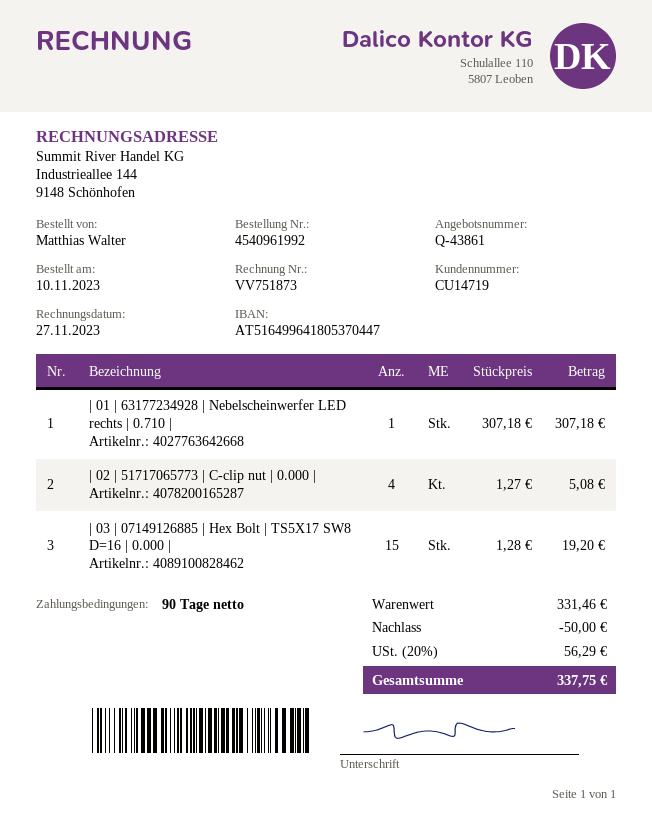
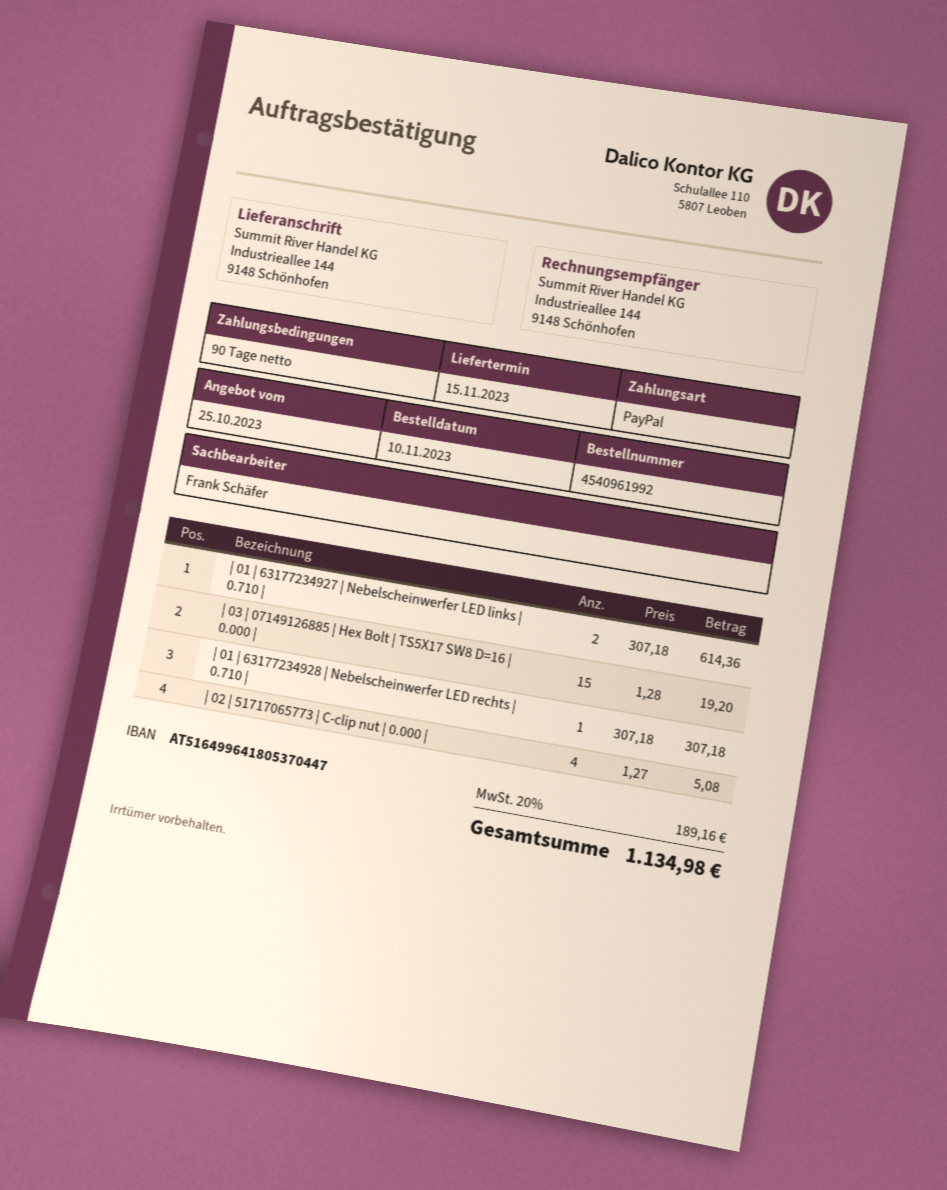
| 01 | 63177234927 | Nebelscheinwerfer LED links | 0.710 |: none -> 2 x 307.18 = 614.36
discount: 50.00 -> none
tax: 20% = 56.29 -> 20% = 189.16
total: 337.75 -> 1134.98

